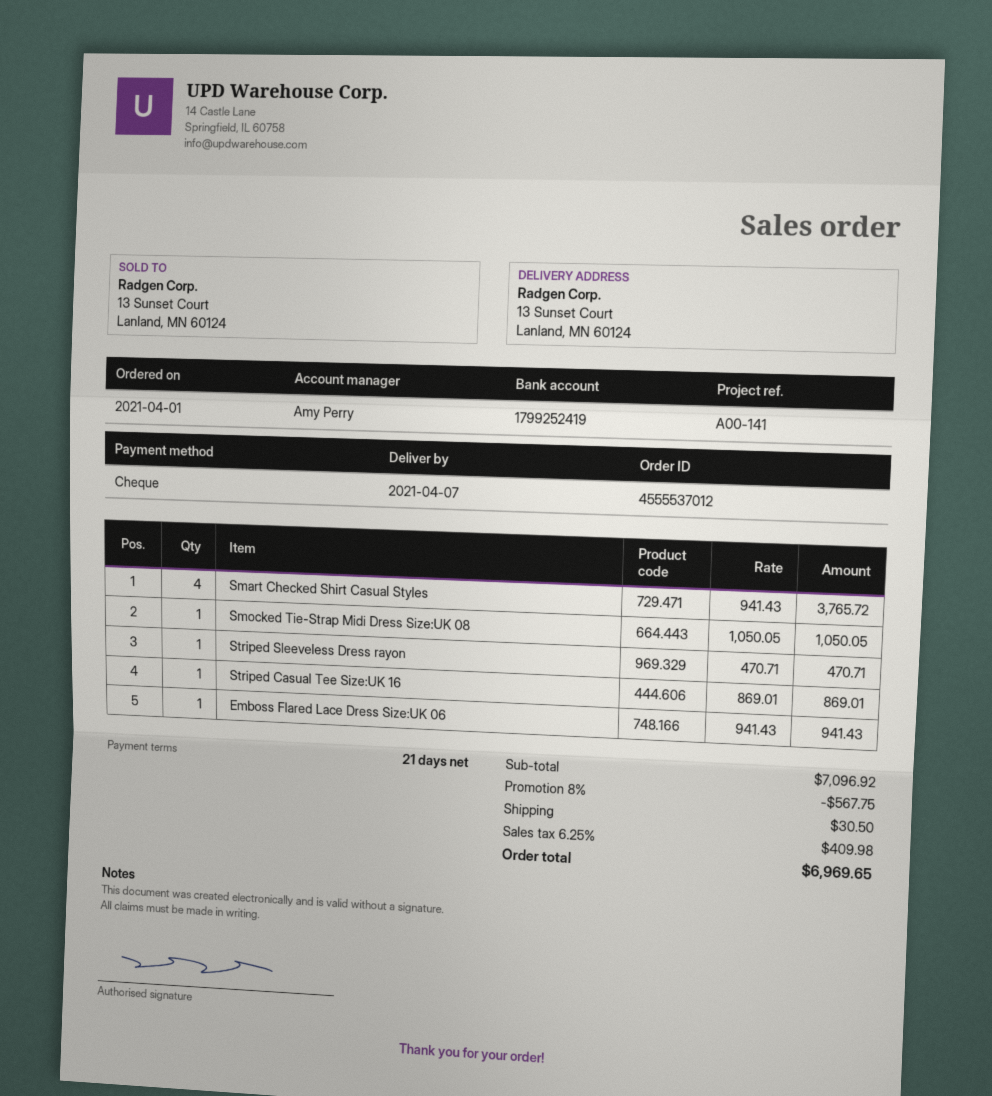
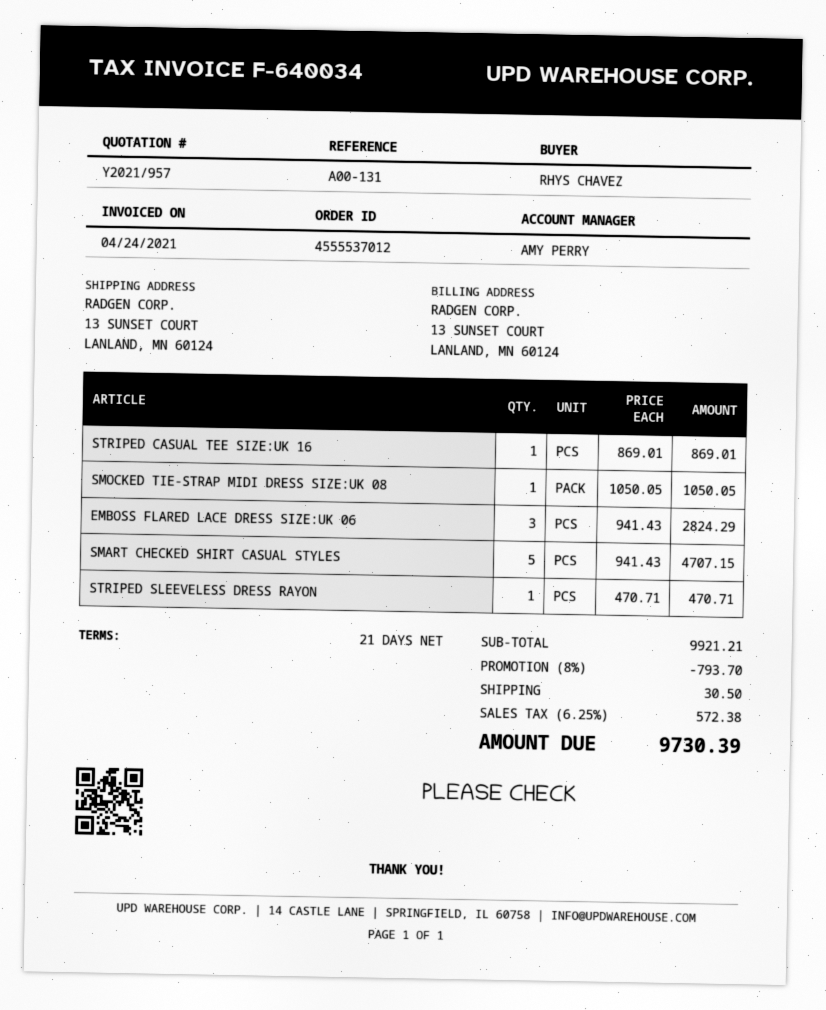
reference: A00-141 -> A00-131
Smart Checked Shirt Casual Styles: 4 x 941.43 = 3765.72 -> 5 x 941.43 = 4707.15
Emboss Flared Lace Dress Size:UK 06: 1 x 941.43 = 941.43 -> 3 x 941.43 = 2824.29
subtotal: 7096.92 -> 9921.21
discount: 8% = 567.75 -> 8% = 793.70
tax: 6.25% = 409.98 -> 6.25% = 572.38
total: 6969.65 -> 9730.39

